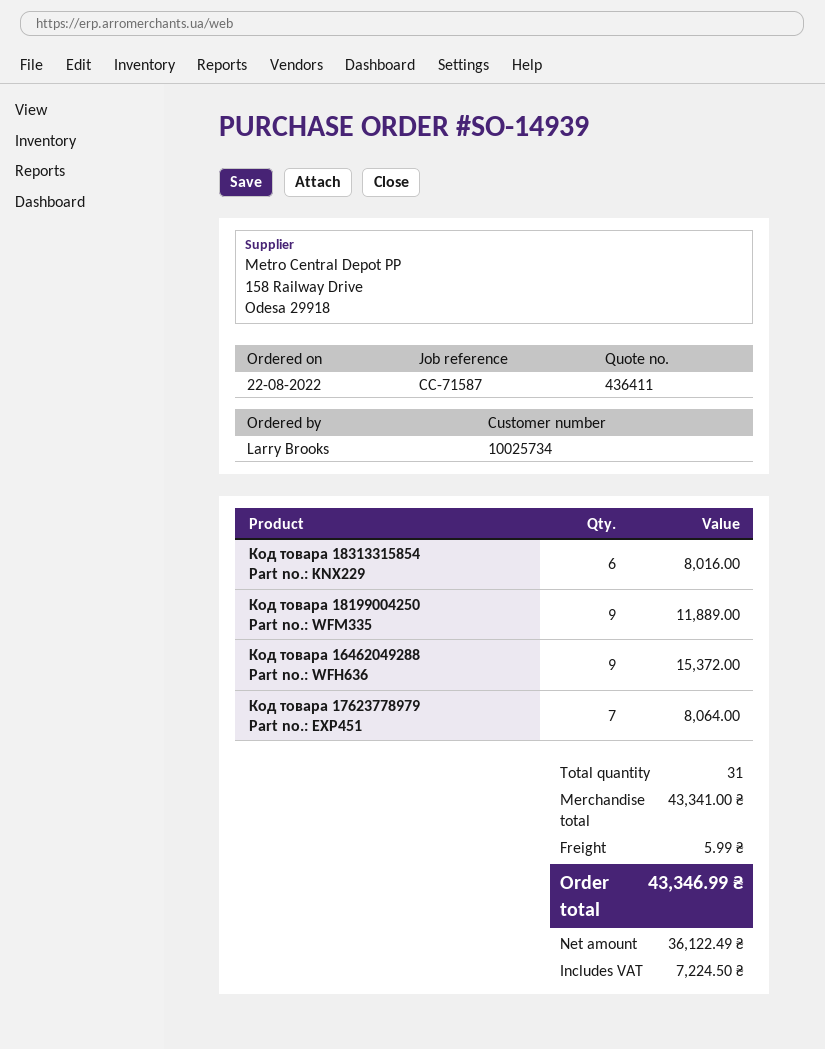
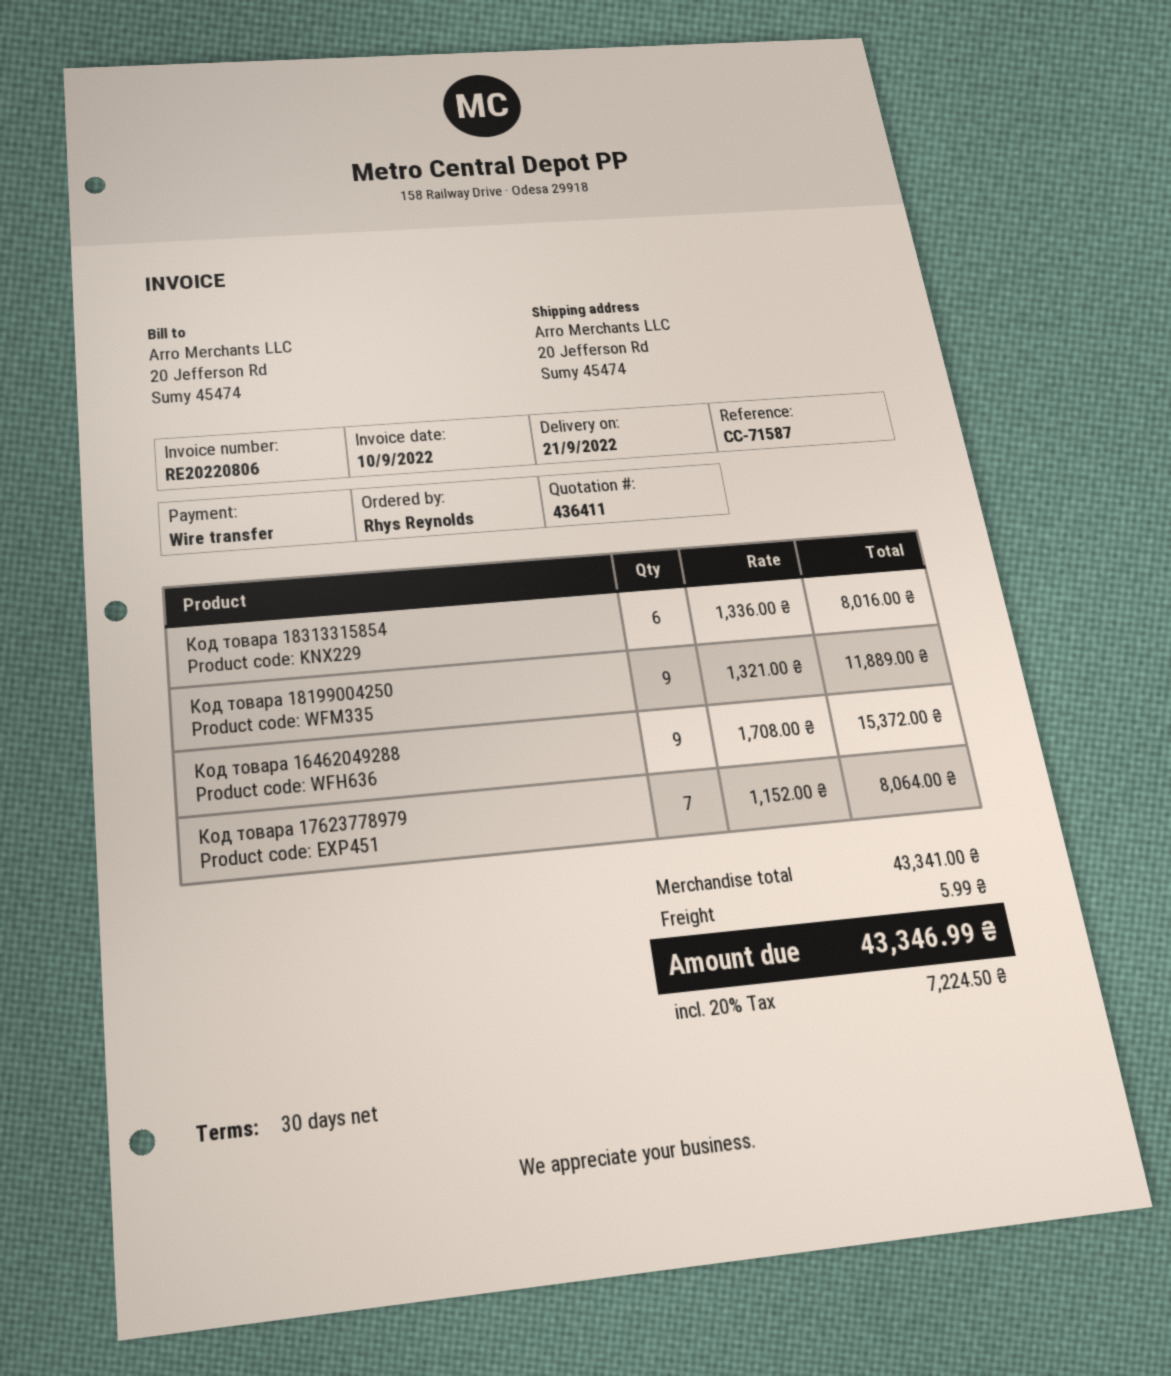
ordered by: Larry Brooks -> Rhys Reynolds

